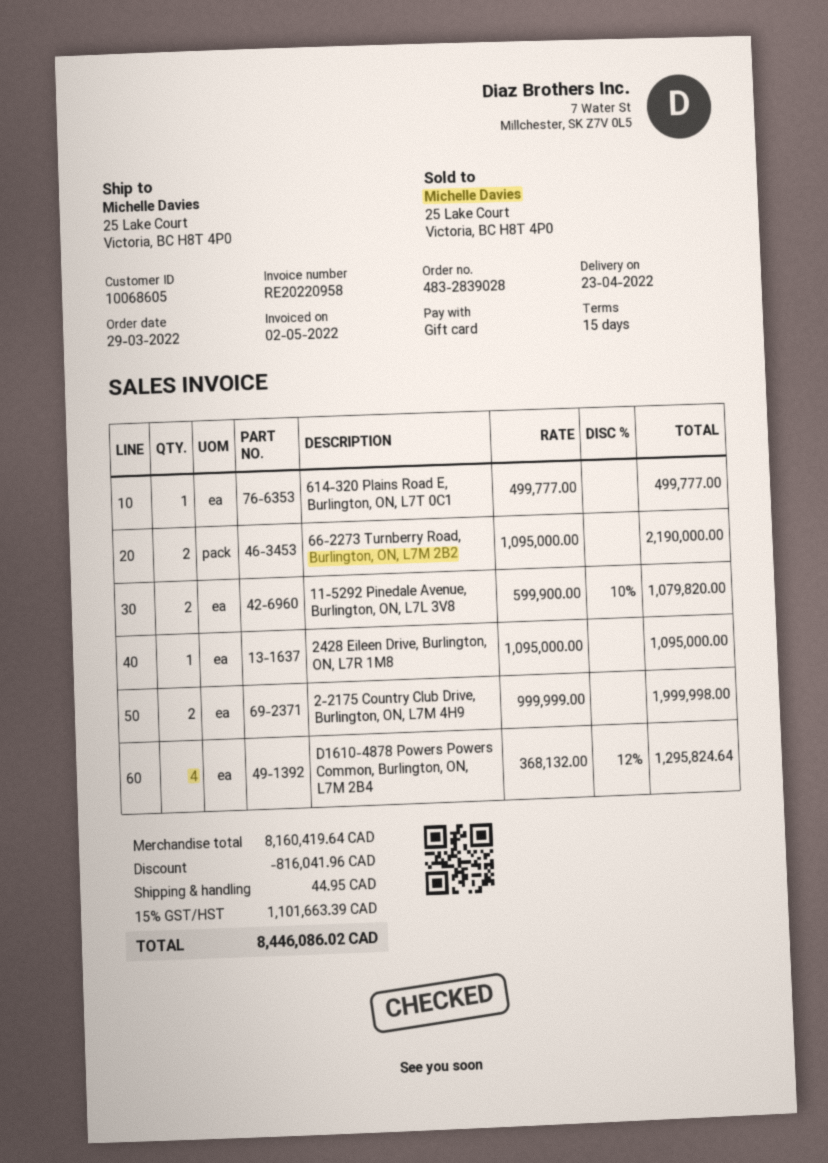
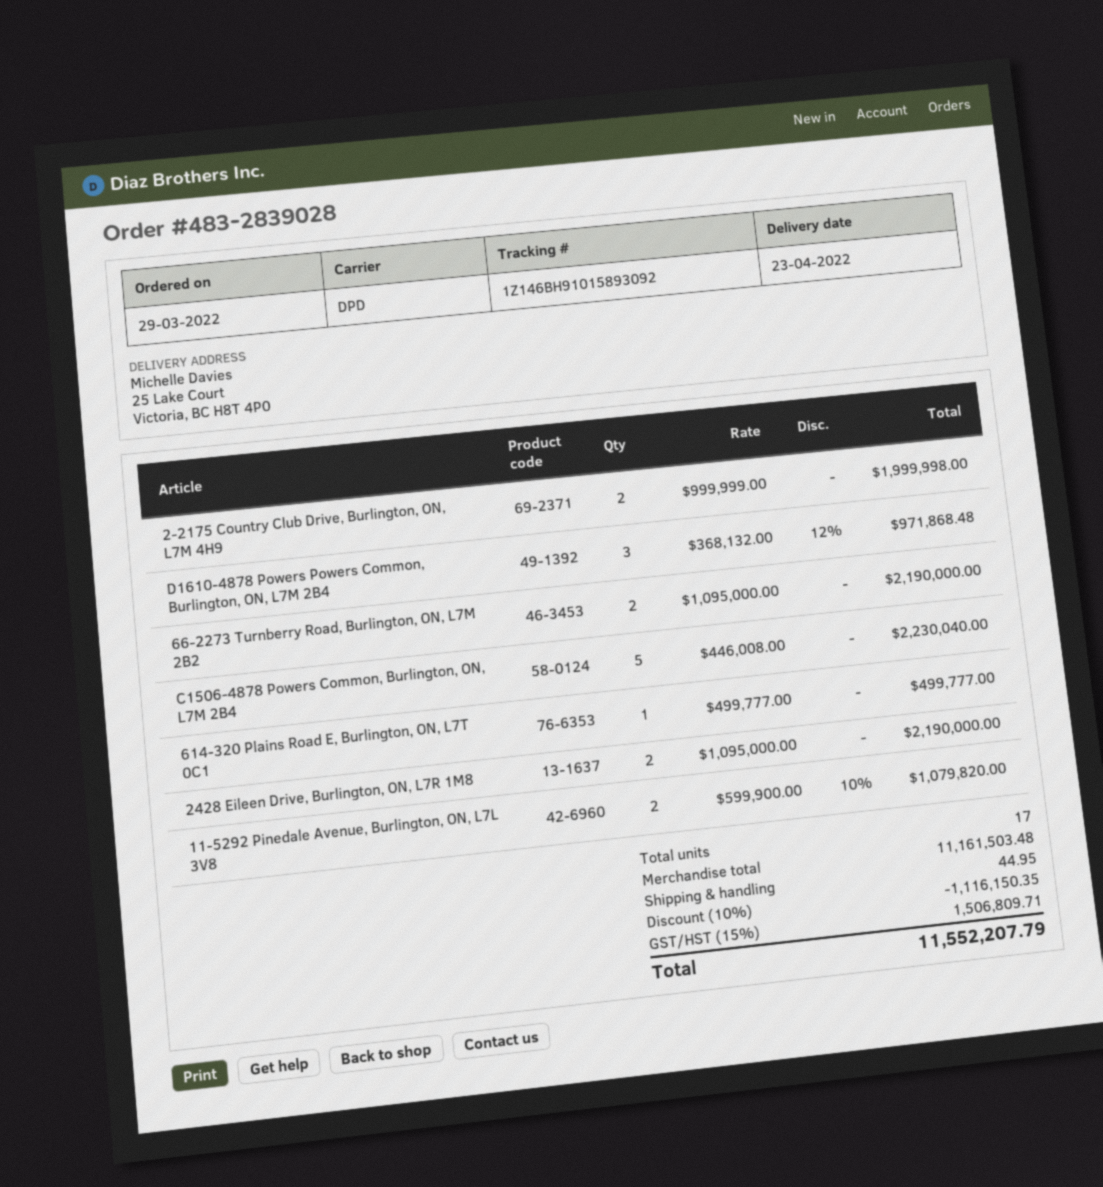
2428 Eileen Drive, Burlington, ON, L7R 1M8: 1 x 1095000.00 = 1095000.00 -> 2 x 1095000.00 = 2190000.00
D1610-4878 Powers Powers Common, Burlington, ON, L7M 2B4: 4 x 368132.00 - 12% = 1295824.64 -> 3 x 368132.00 - 12% = 971868.48
C1506-4878 Powers Common, Burlington, ON, L7M 2B4: none -> 5 x 446008.00 = 2230040.00
subtotal: 8160419.64 -> 11161503.48
discount: 816041.96 -> 1116150.35
tax: 15% = 1101663.39 -> 15% = 1506809.71
total: 8446086.02 -> 11552207.79

